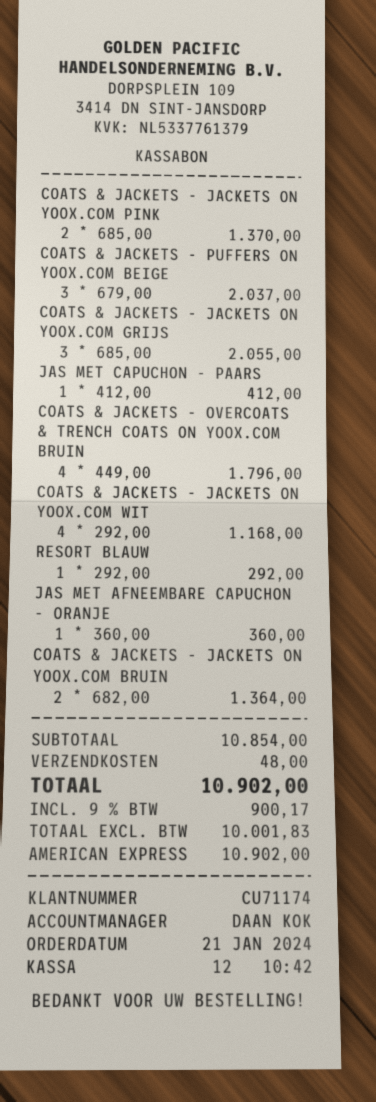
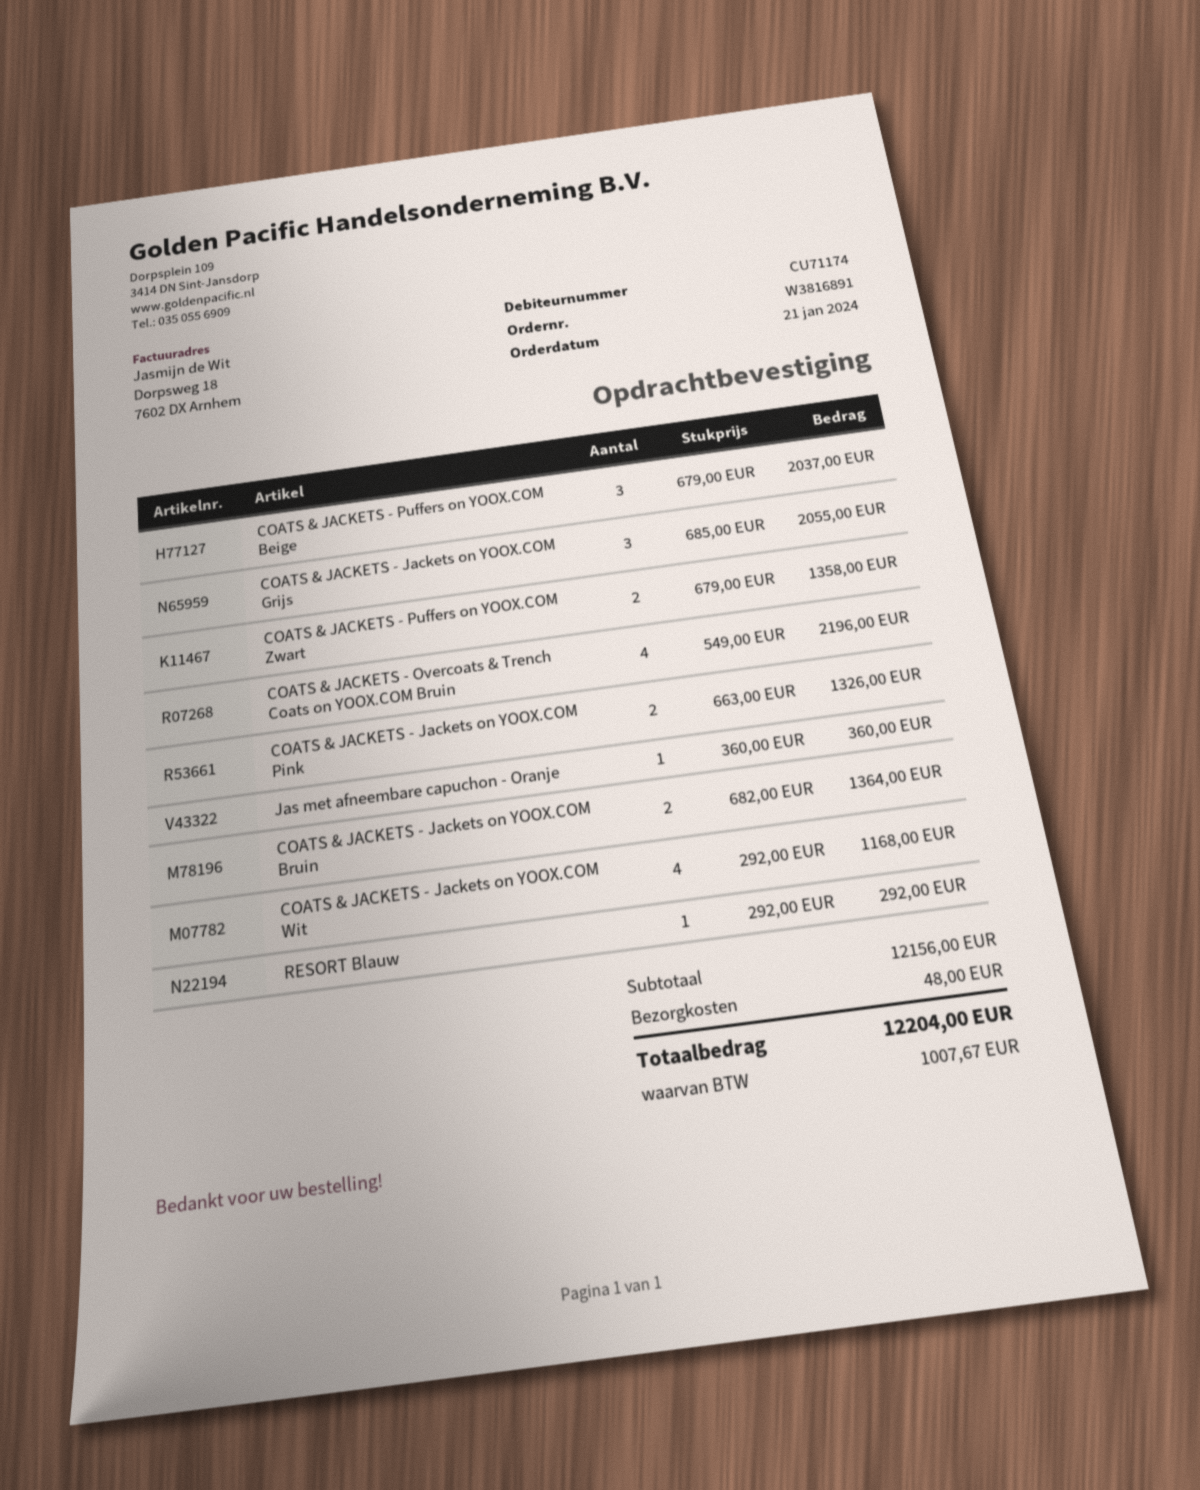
COATS & JACKETS - JACKETS ON YOOX.COM PINK: 2 x 685.00 = 1370.00 -> 2 x 663.00 = 1326.00
JAS MET CAPUCHON - PAARS: 1 x 412.00 = 412.00 -> none
COATS & JACKETS - OVERCOATS & TRENCH COATS ON YOOX.COM BRUIN: 4 x 449.00 = 1796.00 -> 4 x 549.00 = 2196.00
COATS & JACKETS - Puffers on YOOX.COM Zwart: none -> 2 x 679.00 = 1358.00
subtotal: 10854.00 -> 12156.00
tax: 900.17 -> 1007.67
total: 10902.00 -> 12204.00

